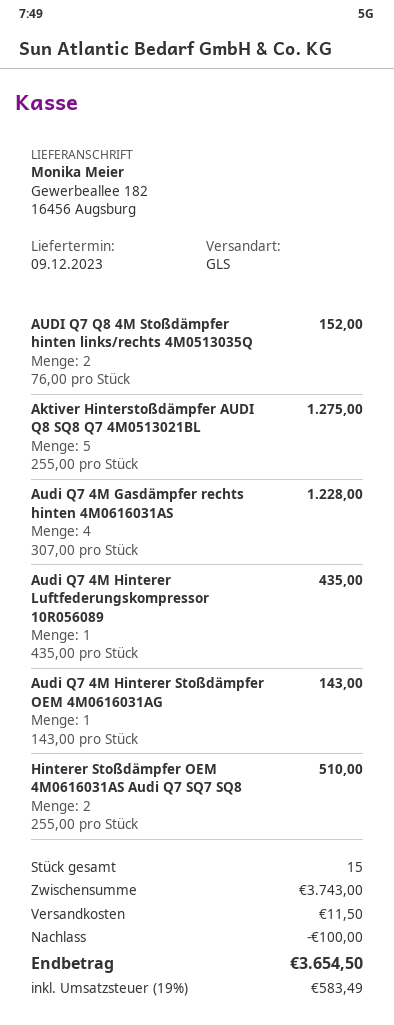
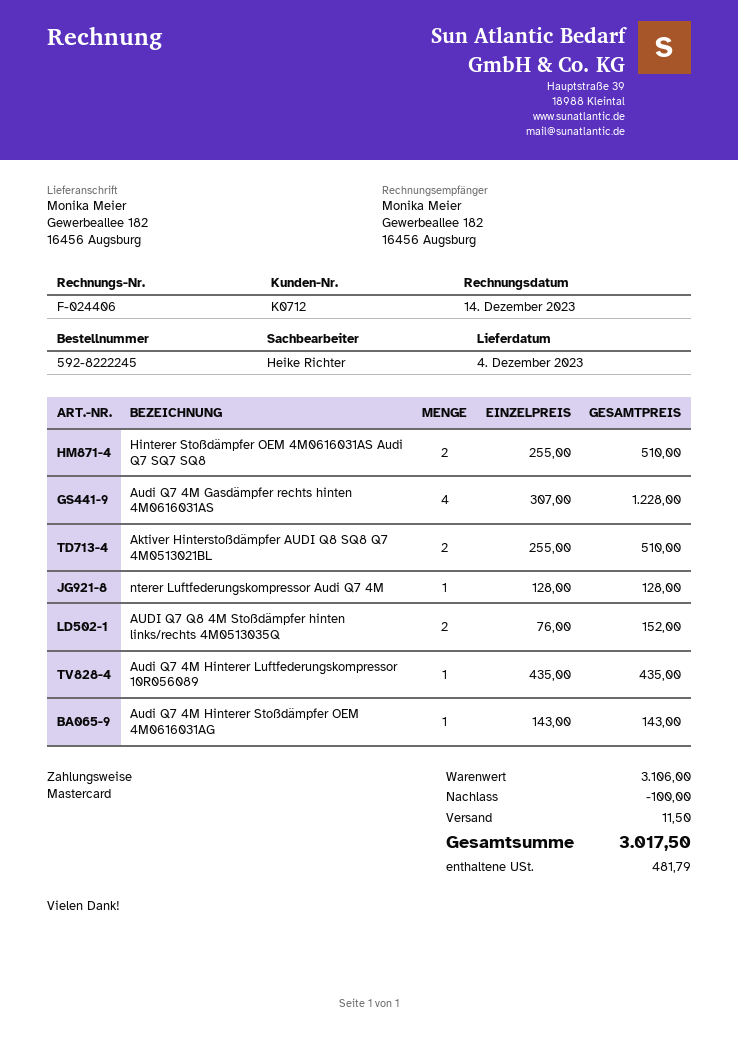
delivery date: 2023-12-09 -> 2023-12-04
Aktiver Hinterstoßdämpfer AUDI Q8 SQ8 Q7 4M0513021BL: 5 x 255.00 = 1275.00 -> 2 x 255.00 = 510.00
nterer Luftfederungskompressor Audi Q7 4M: none -> 1 x 128.00 = 128.00
subtotal: 3743.00 -> 3106.00
tax: 583.49 -> 481.79
total: 3654.50 -> 3017.50

